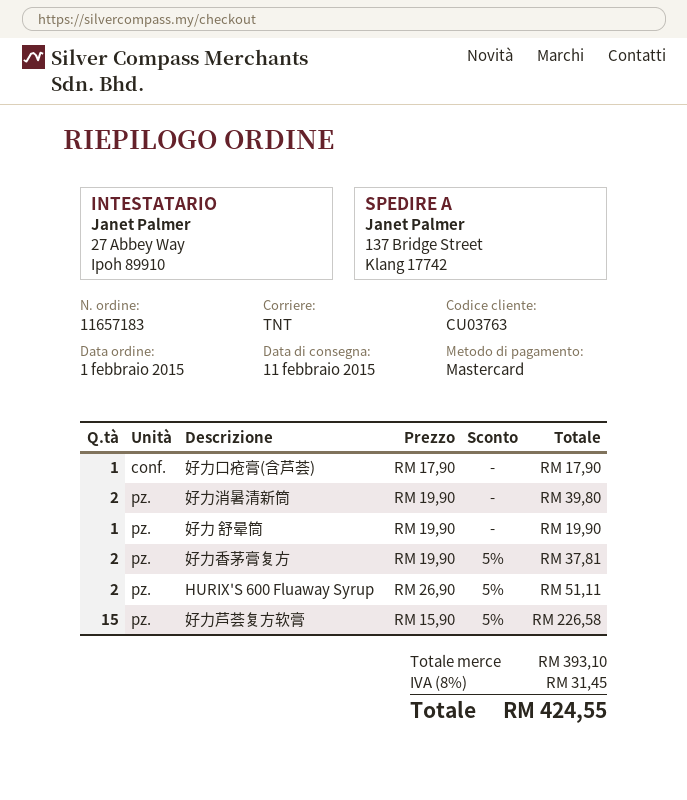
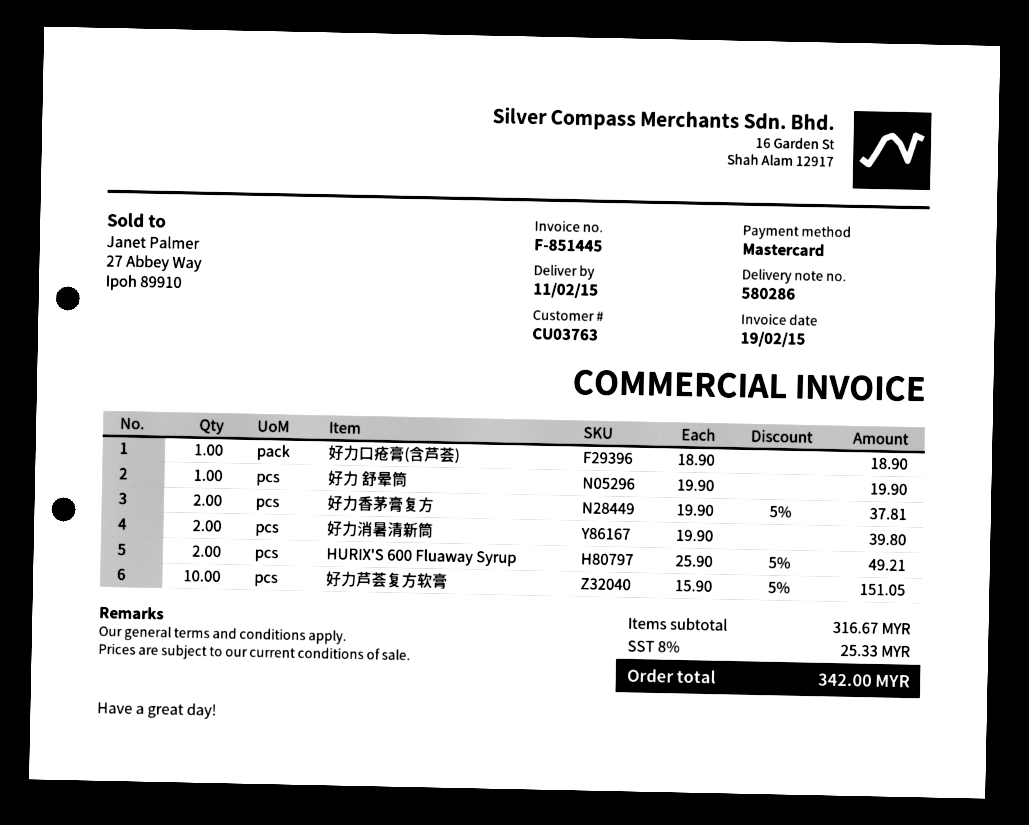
好力口疮膏(含芦荟): 1 x 17.90 = 17.90 -> 1 x 18.90 = 18.90
HURIX'S 600 Fluaway Syrup: 2 x 26.90 - 5% = 51.11 -> 2 x 25.90 - 5% = 49.21
好力芦荟复方软膏: 15 x 15.90 - 5% = 226.58 -> 10 x 15.90 - 5% = 151.05
subtotal: 393.10 -> 316.67
tax: 8% = 31.45 -> 8% = 25.33
total: 424.55 -> 342.00

